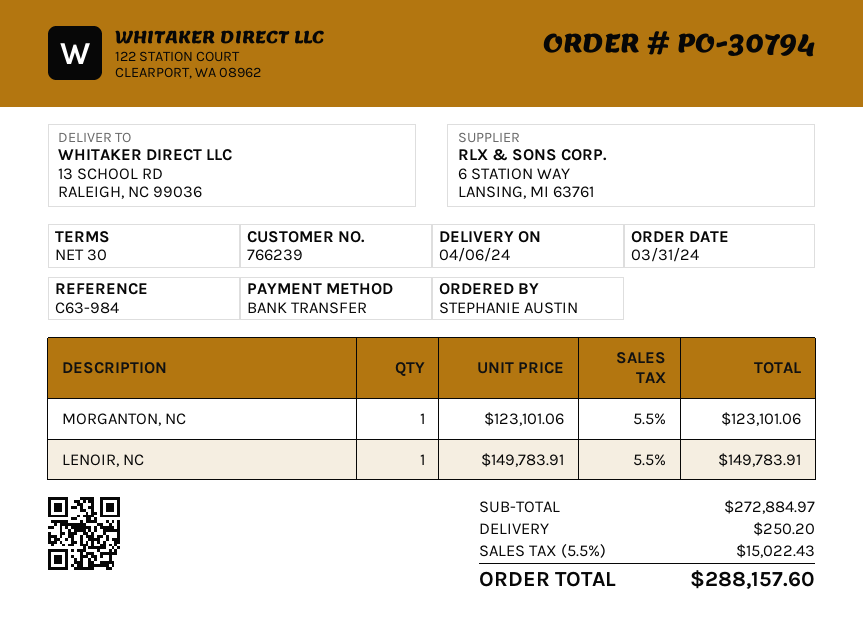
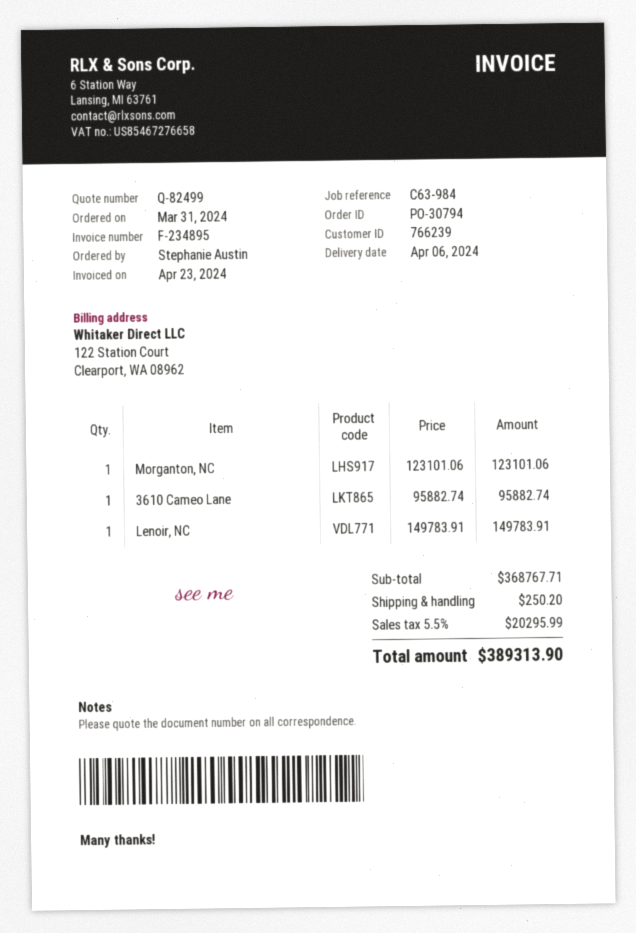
3610 Cameo Lane: none -> 1 x 95882.74 = 95882.74
subtotal: 272884.97 -> 368767.71
tax: 5.5% = 15022.43 -> 5.5% = 20295.99
total: 288157.60 -> 389313.90

